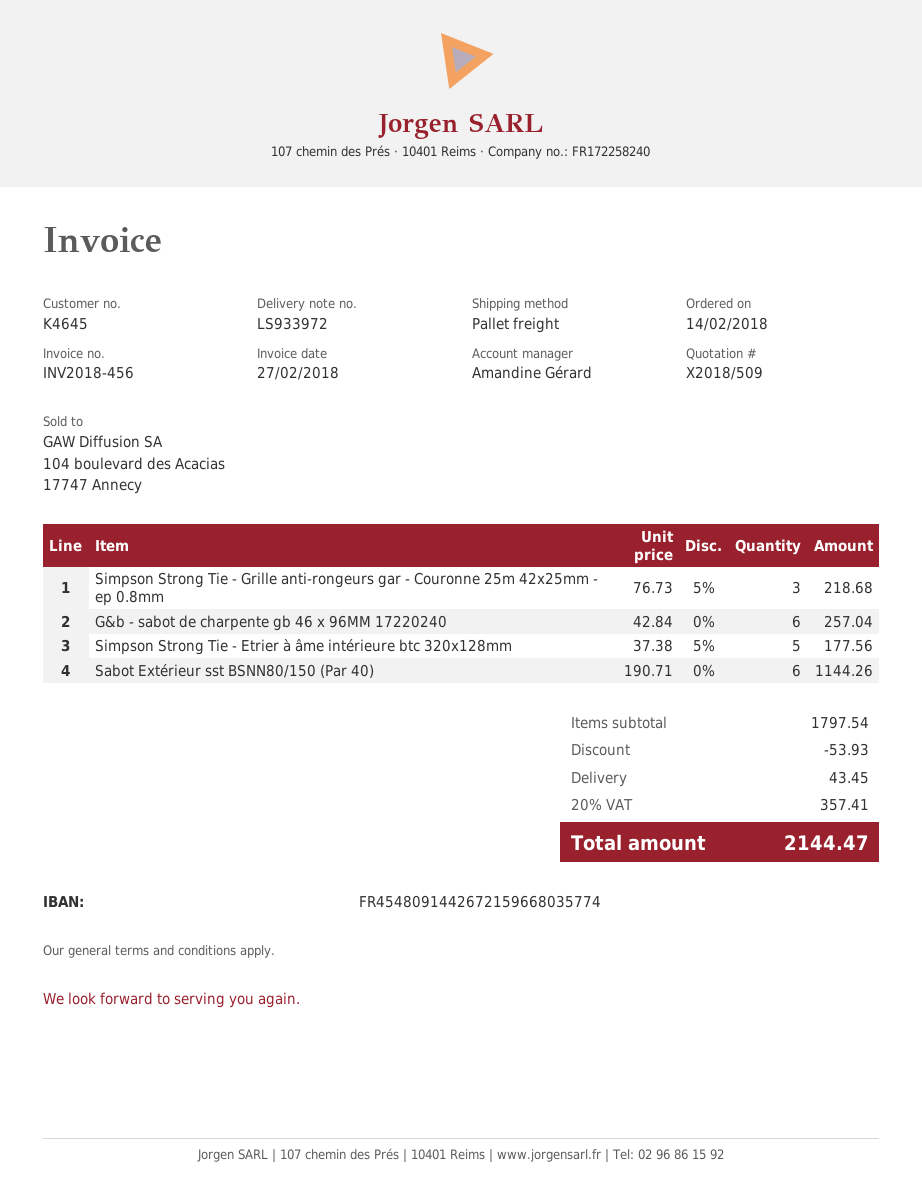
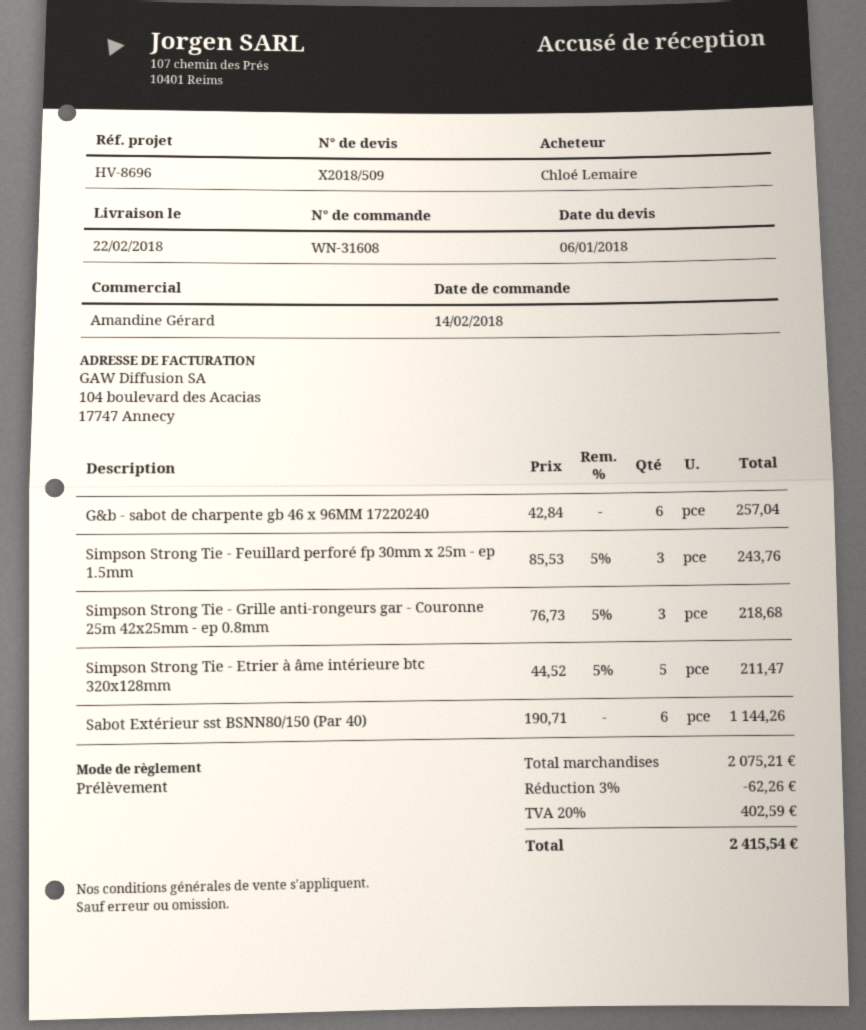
Simpson Strong Tie - Etrier à âme intérieure btc 320x128mm: 5 x 37.38 - 5% = 177.56 -> 5 x 44.52 - 5% = 211.47
Simpson Strong Tie - Feuillard perforé fp 30mm x 25m - ep 1.5mm: none -> 3 x 85.53 - 5% = 243.76
subtotal: 1797.54 -> 2075.21
discount: 53.93 -> 62.26
shipping: 43.45 -> none
tax: 20% = 357.41 -> 20% = 402.59
total: 2144.47 -> 2415.54

